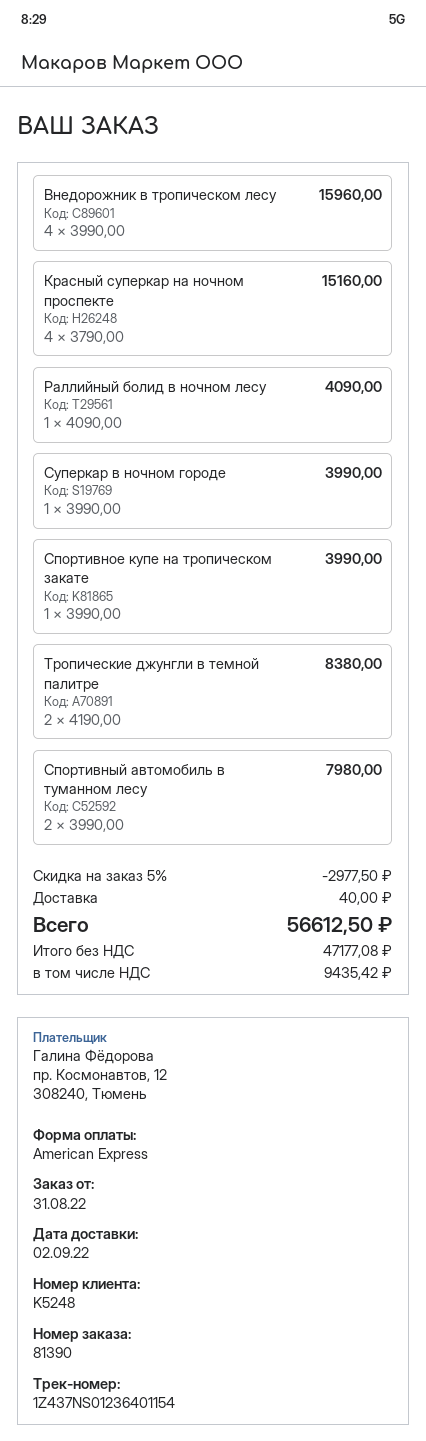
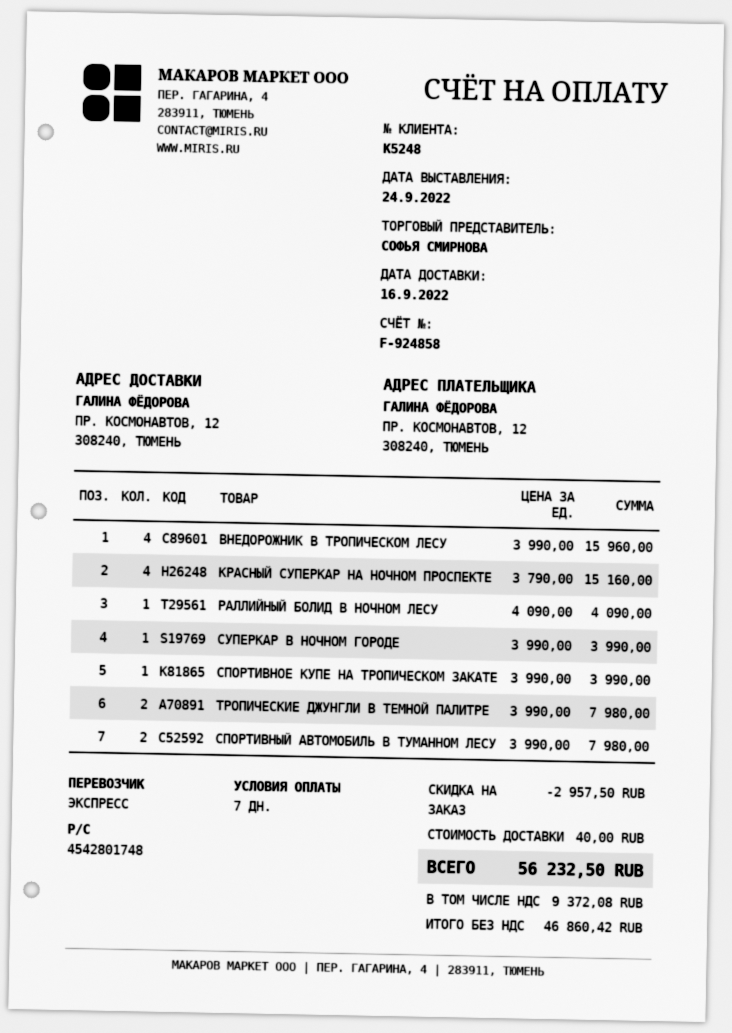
delivery date: 2022-09-02 -> 2022-09-16
Тропические джунгли в темной палитре: 2 x 4190.00 = 8380.00 -> 2 x 3990.00 = 7980.00
discount: 2977.50 -> 2957.50
net: 47177.08 -> 46860.42
tax: 9435.42 -> 9372.08
total: 56612.50 -> 56232.50

